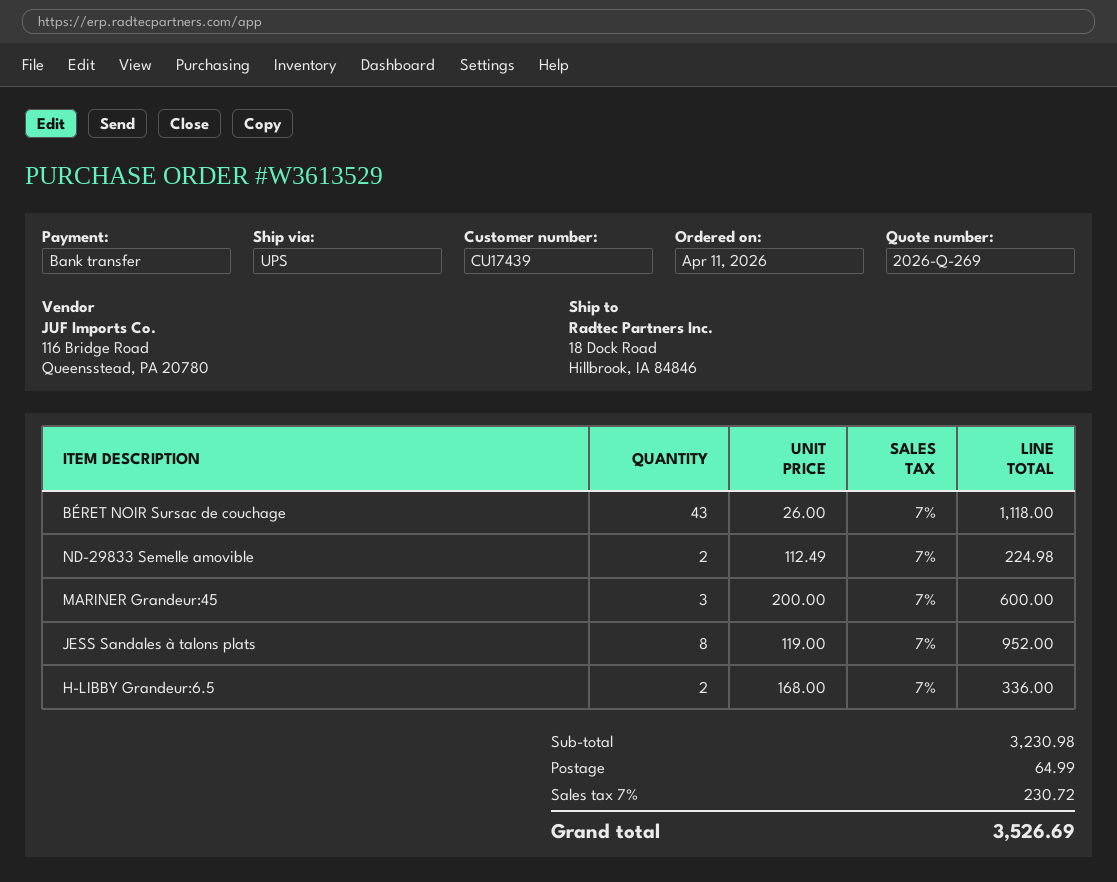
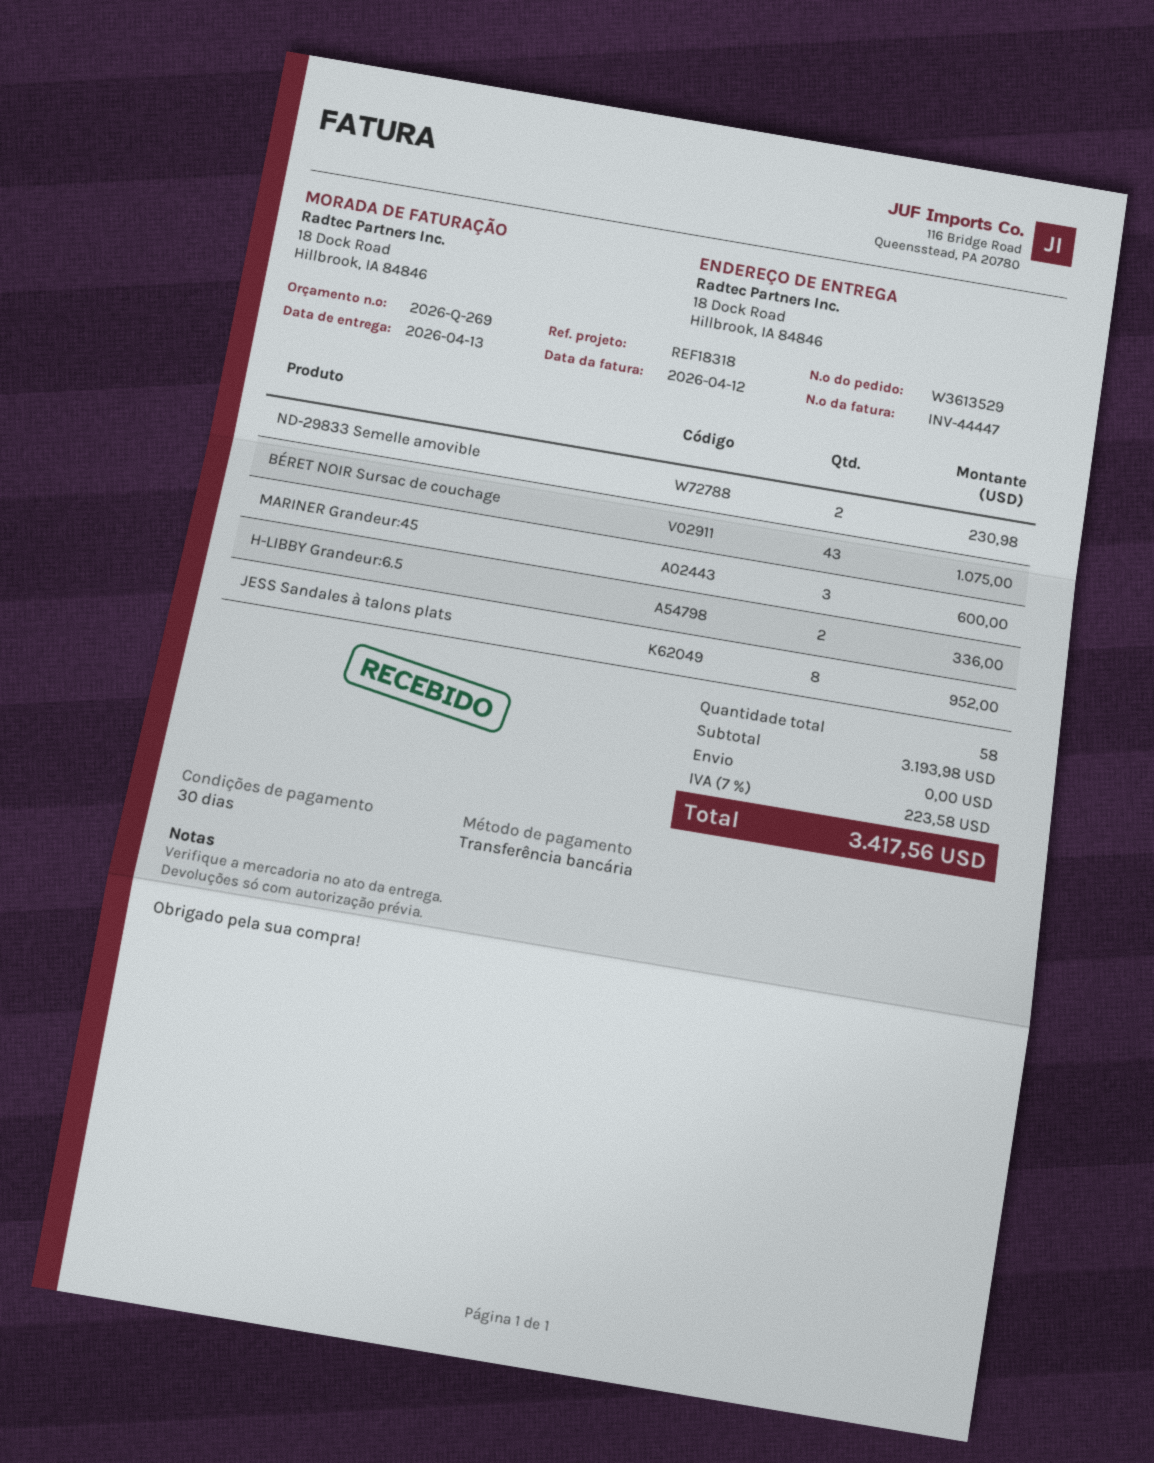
BÉRET NOIR Sursac de couchage: 43 for 1118.00 -> 43 for 1075.00
ND-29833 Semelle amovible: 2 for 224.98 -> 2 for 230.98
subtotal: 3230.98 -> 3193.98
shipping: 64.99 -> 0.00
tax: 7% = 230.72 -> 7% = 223.58
total: 3526.69 -> 3417.56

